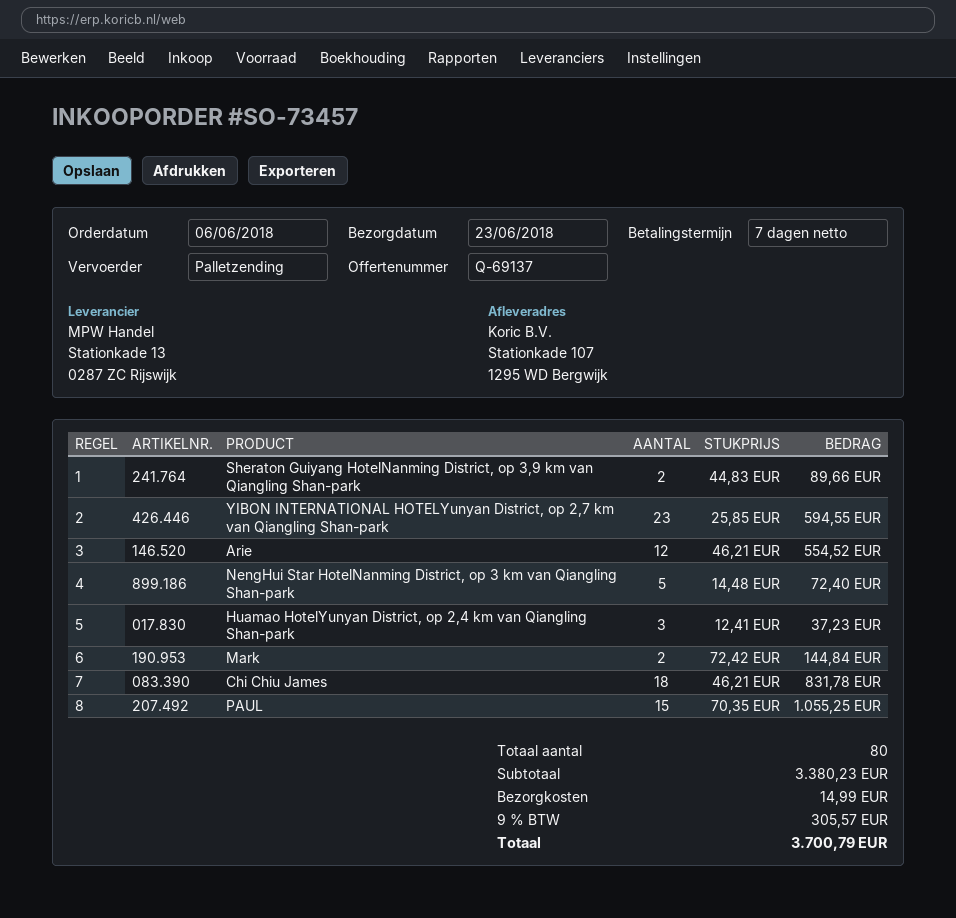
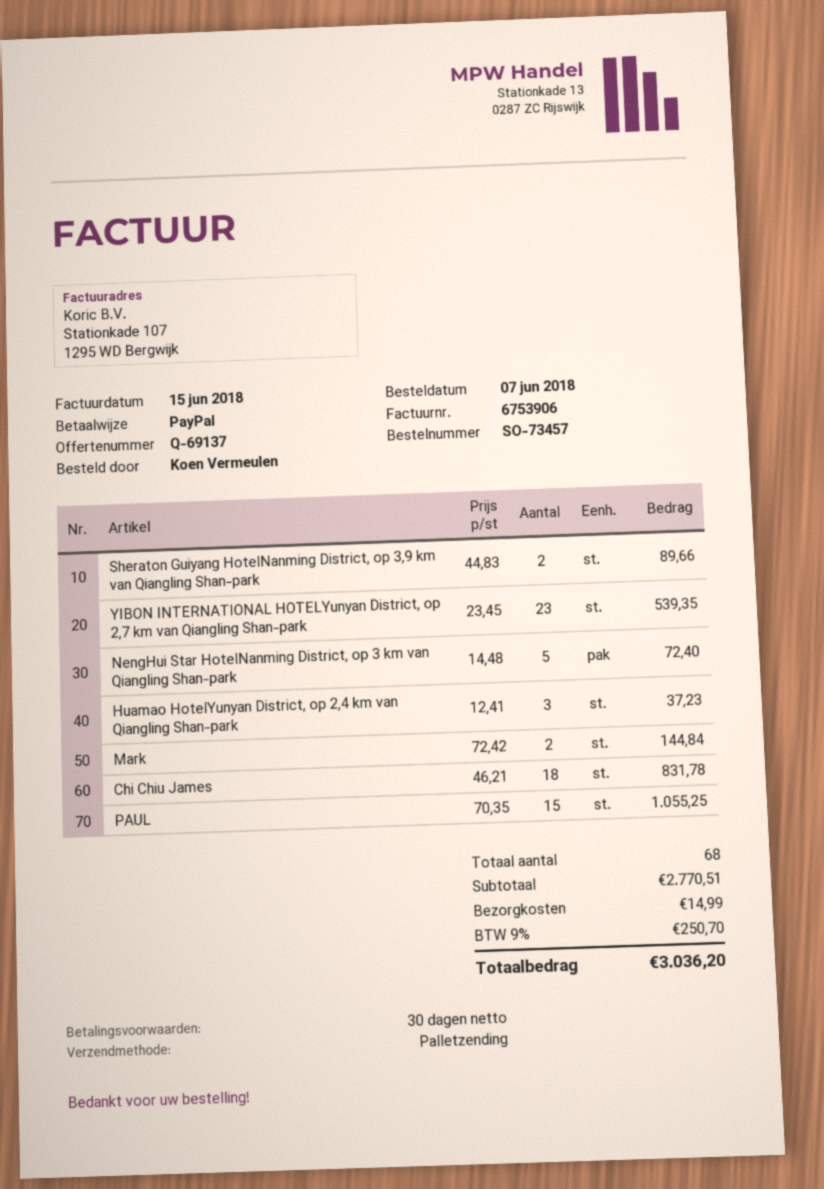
order date: 2018-06-06 -> 2018-06-07
payment terms: 7 days -> 30 days
YIBON INTERNATIONAL HOTELYunyan District, op 2,7 km van Qiangling Shan-park: 23 x 25.85 = 594.55 -> 23 x 23.45 = 539.35
Arie: 12 x 46.21 = 554.52 -> none
total quantity: 80 -> 68
subtotal: 3380.23 -> 2770.51
tax: 9% = 305.57 -> 9% = 250.70
total: 3700.79 -> 3036.20

